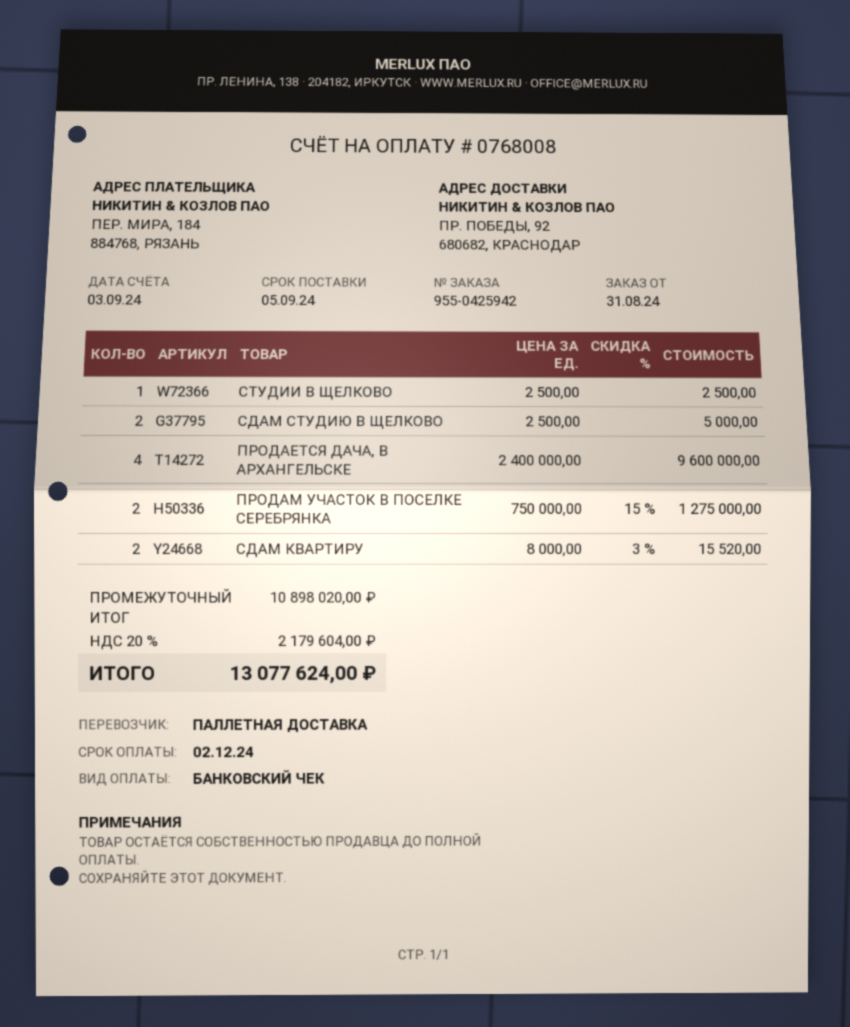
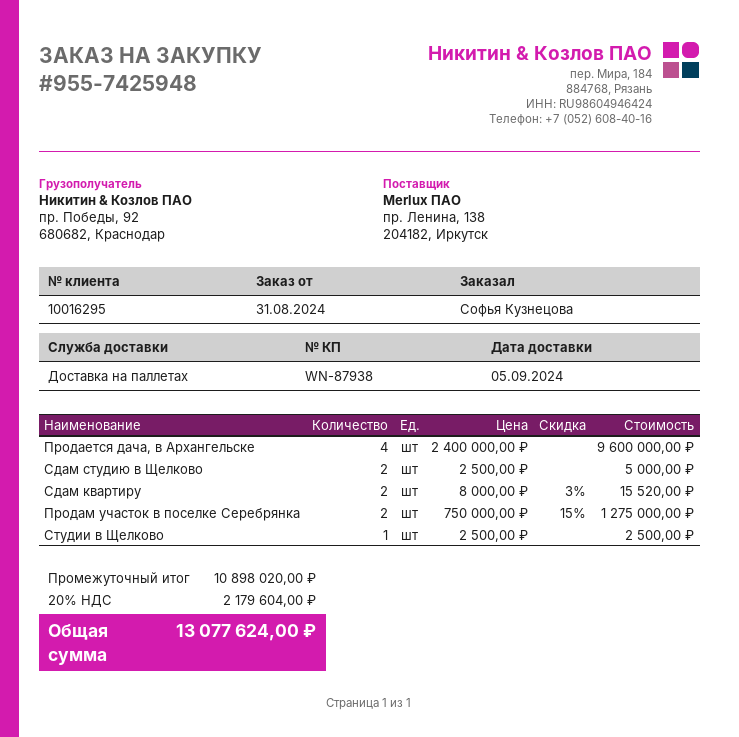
order number: 955-0425942 -> 955-7425948

